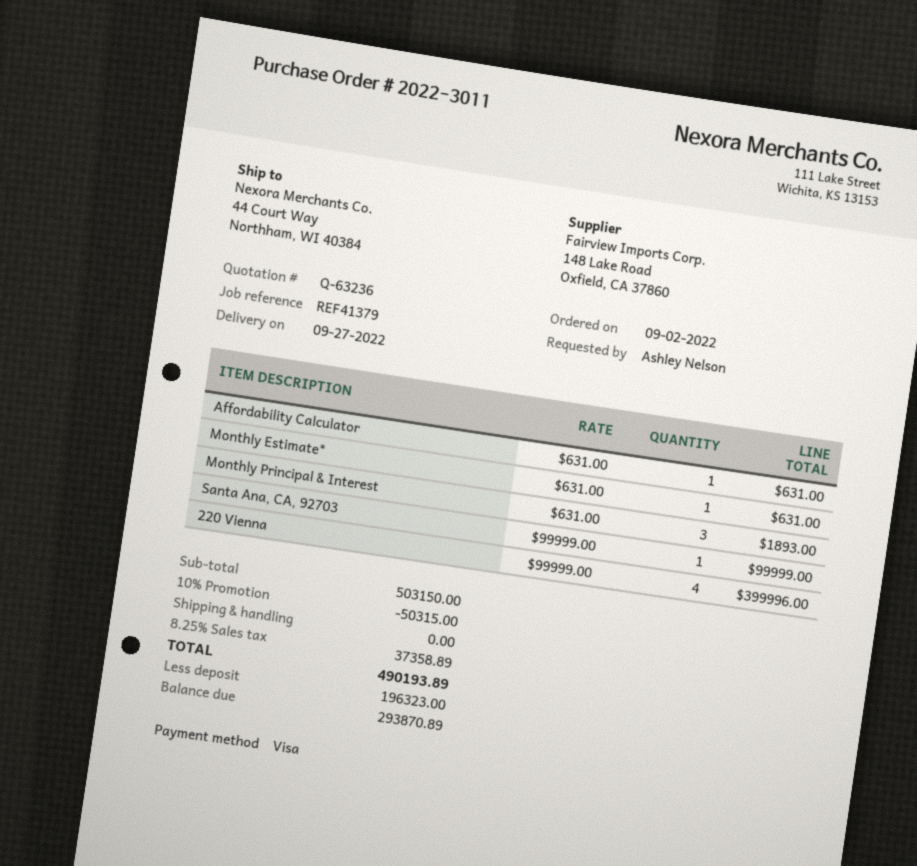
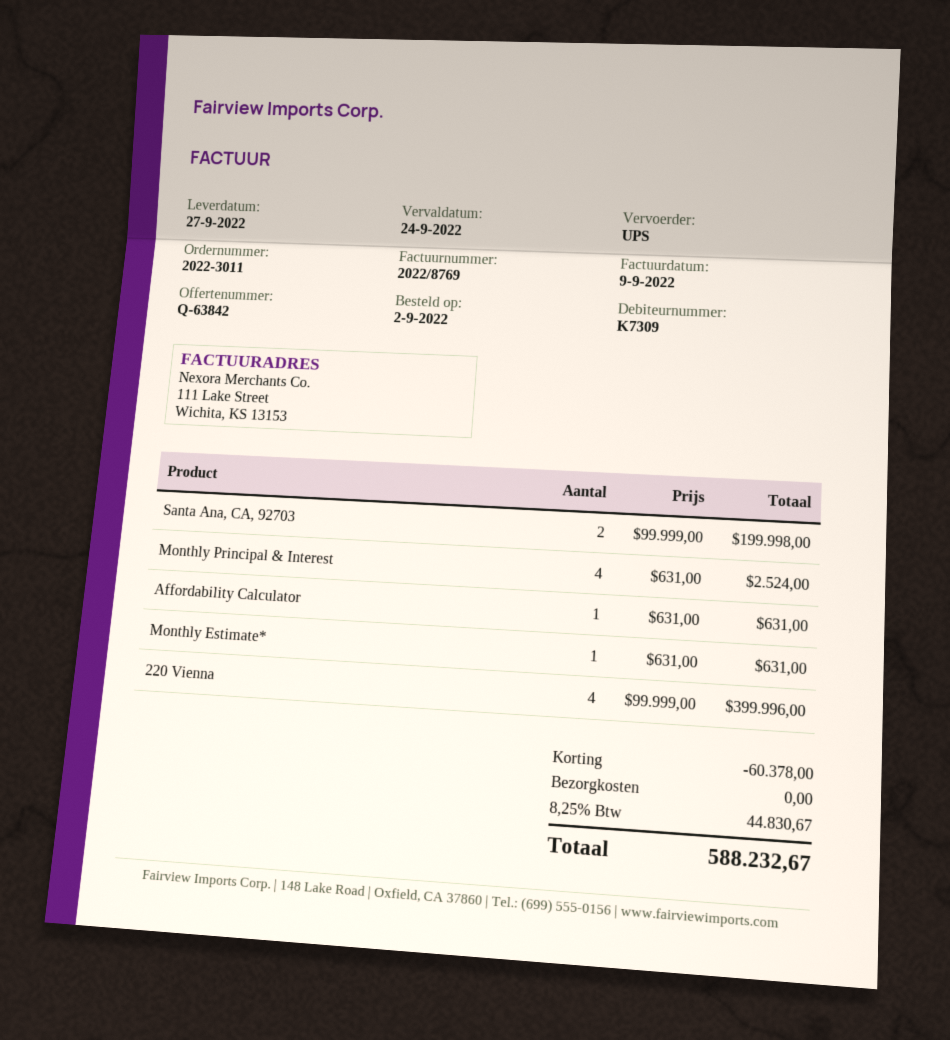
quote number: Q-63236 -> Q-63842
Monthly Principal & Interest: 3 x 631.00 = 1893.00 -> 4 x 631.00 = 2524.00
Santa Ana, CA, 92703: 1 x 99999.00 = 99999.00 -> 2 x 99999.00 = 199998.00
discount: 50315.00 -> 60378.00
tax: 8.25% = 37358.89 -> 8.25% = 44830.67
total: 490193.89 -> 588232.67

